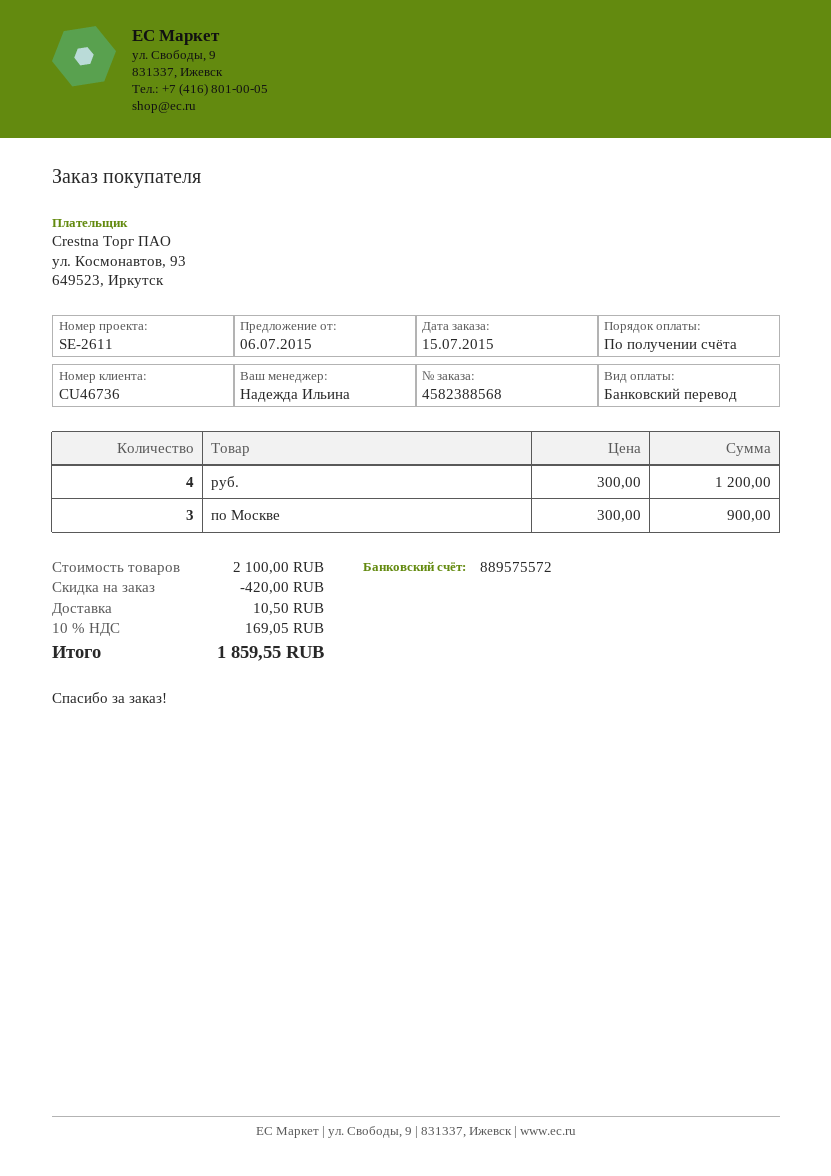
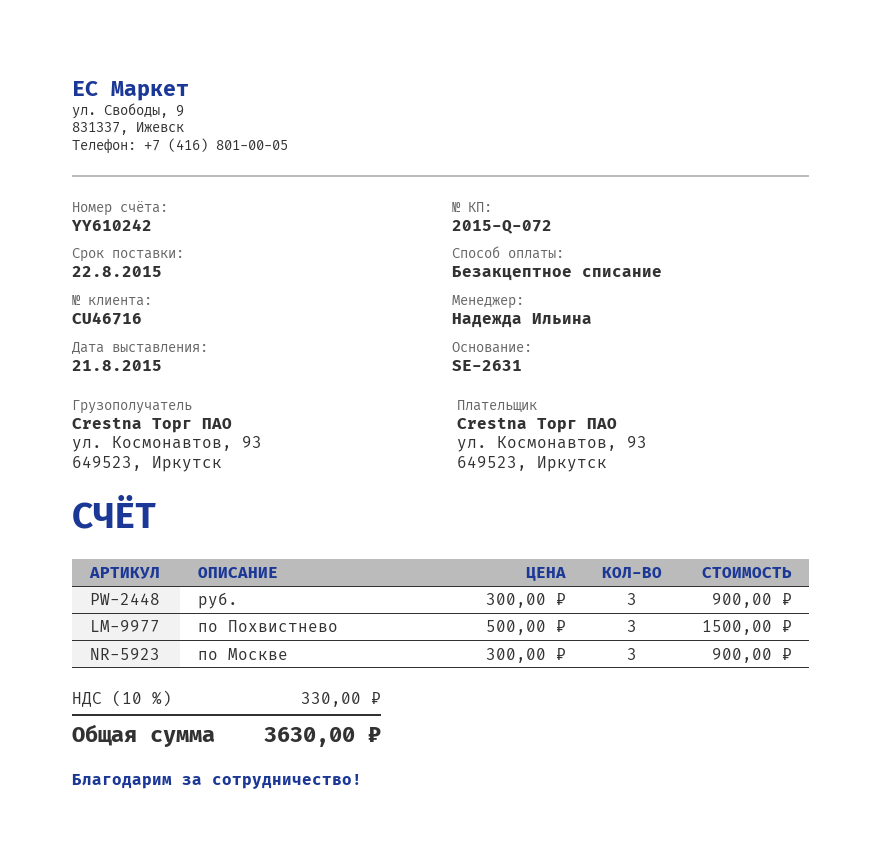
customer number: CU46736 -> CU46716
reference: SE-2611 -> SE-2631
payment method: bank transfer -> direct debit
руб.: 4 x 300.00 = 1200.00 -> 3 x 300.00 = 900.00
по Похвистнево: none -> 3 x 500.00 = 1500.00
discount: 420.00 -> none
shipping: 10.50 -> none
tax: 10% = 169.05 -> 10% = 330.00
total: 1859.55 -> 3630.00

